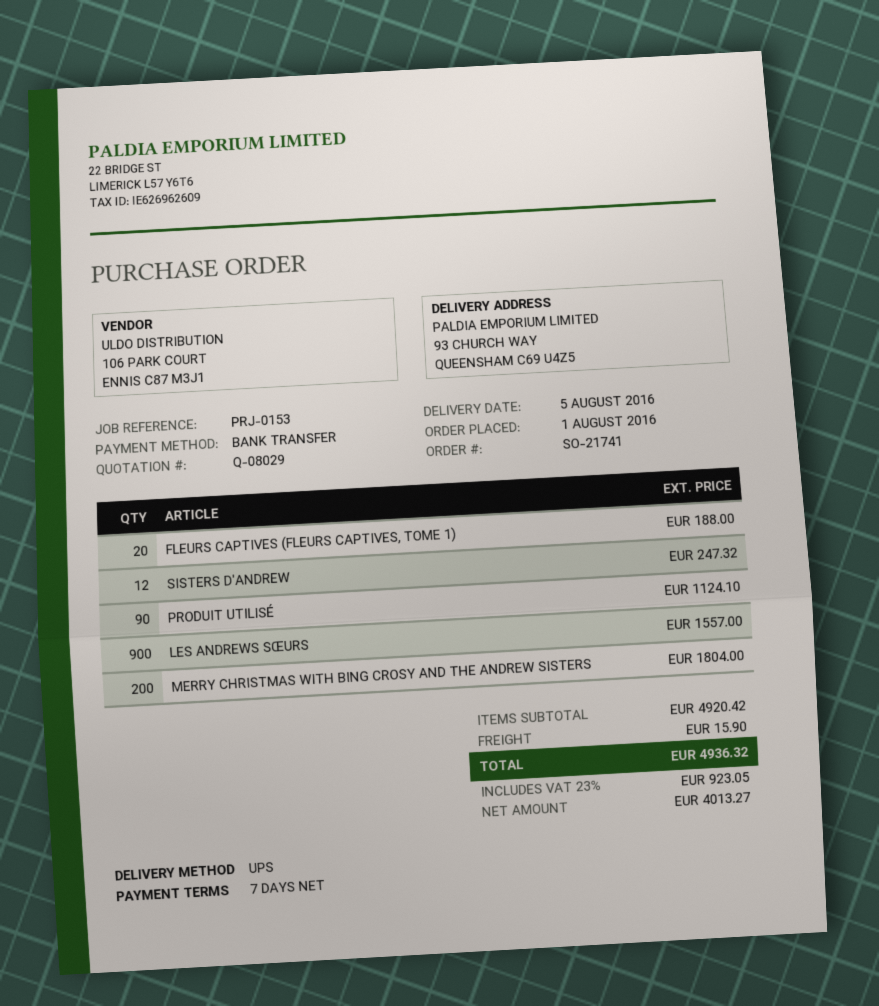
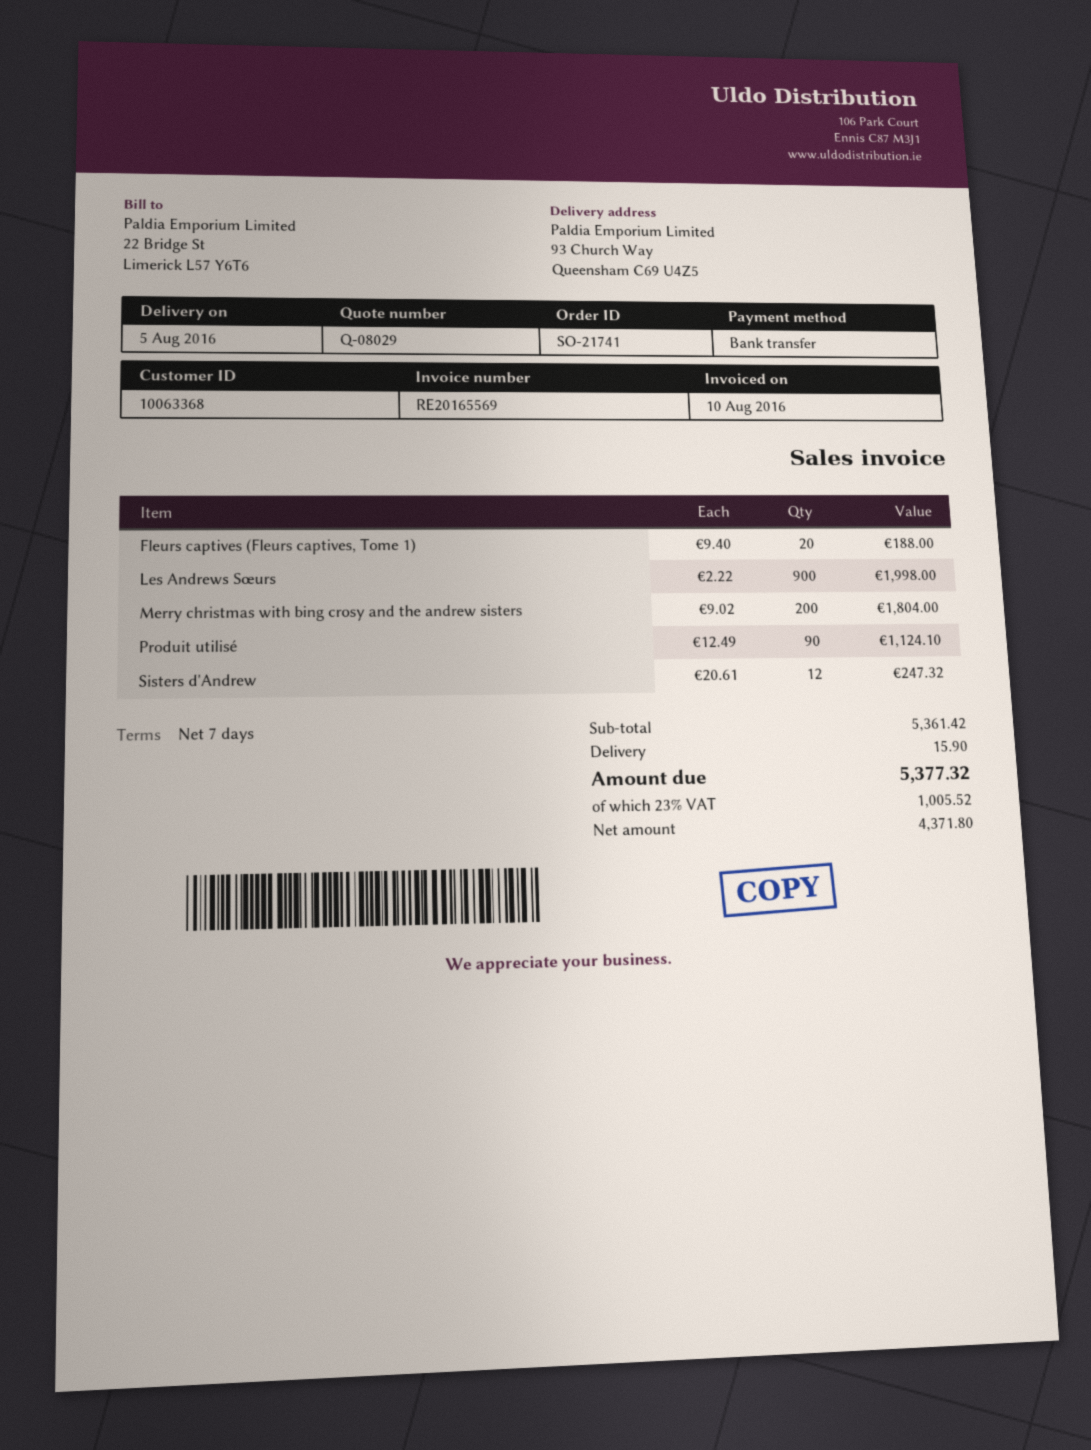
LES ANDREWS SŒURS: 900 for 1557.00 -> 900 for 1998.00
subtotal: 4920.42 -> 5361.42
net: 4013.27 -> 4371.80
tax: 23% = 923.05 -> 23% = 1005.52
total: 4936.32 -> 5377.32

